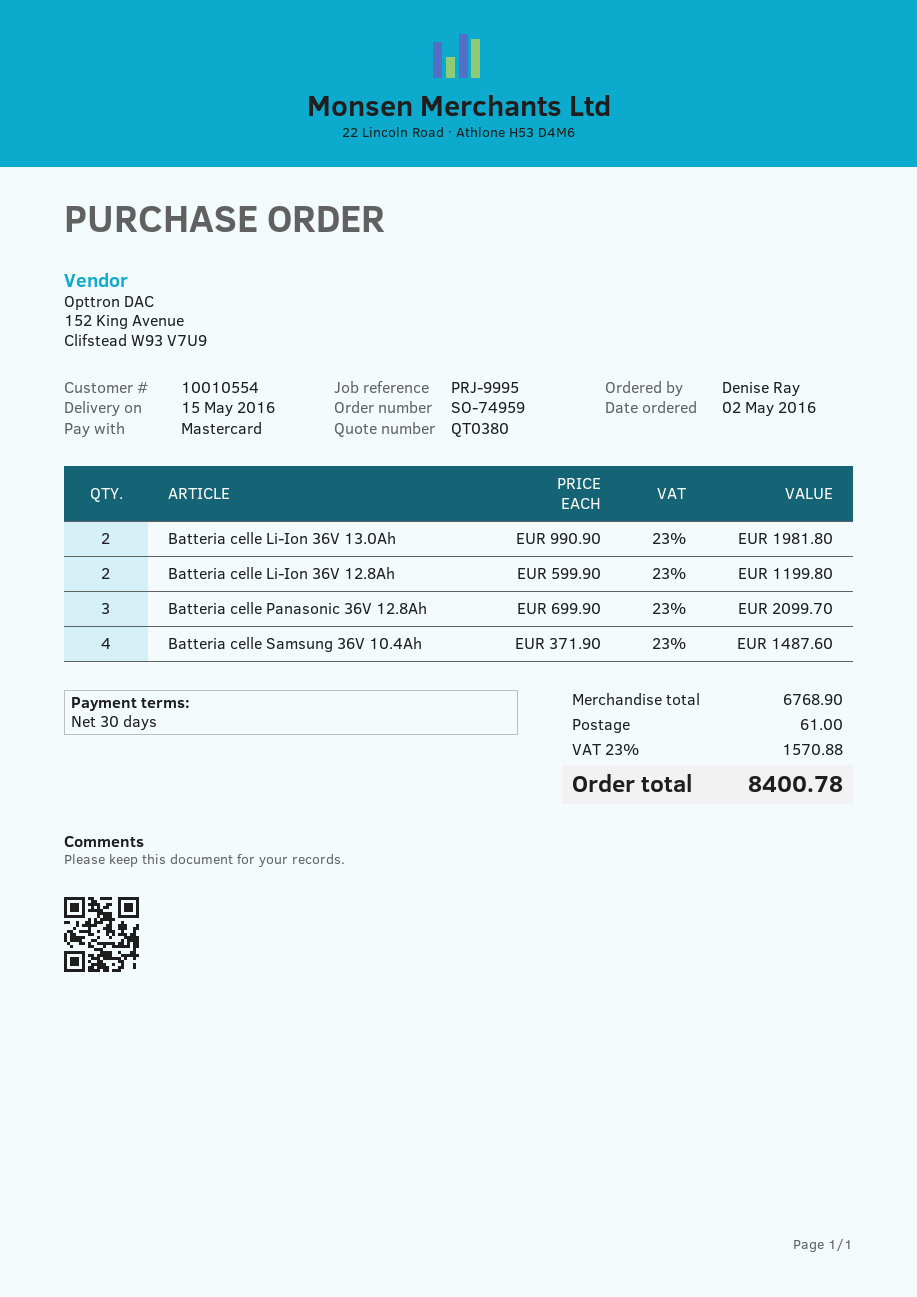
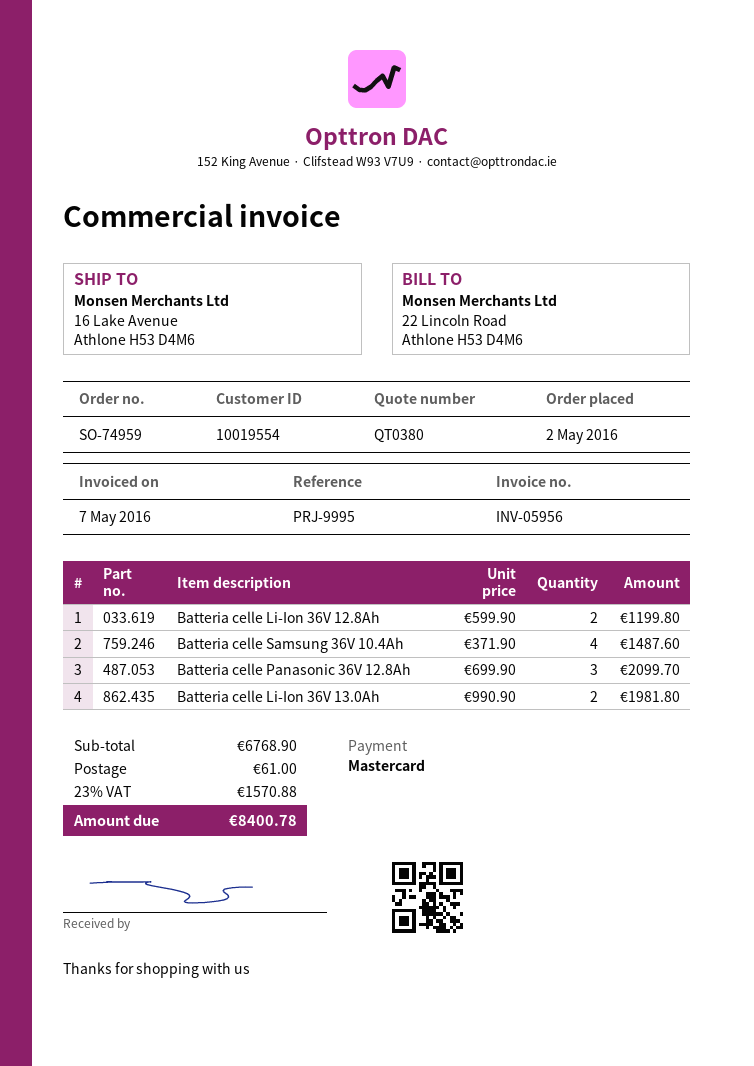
customer number: 10010554 -> 10019554

